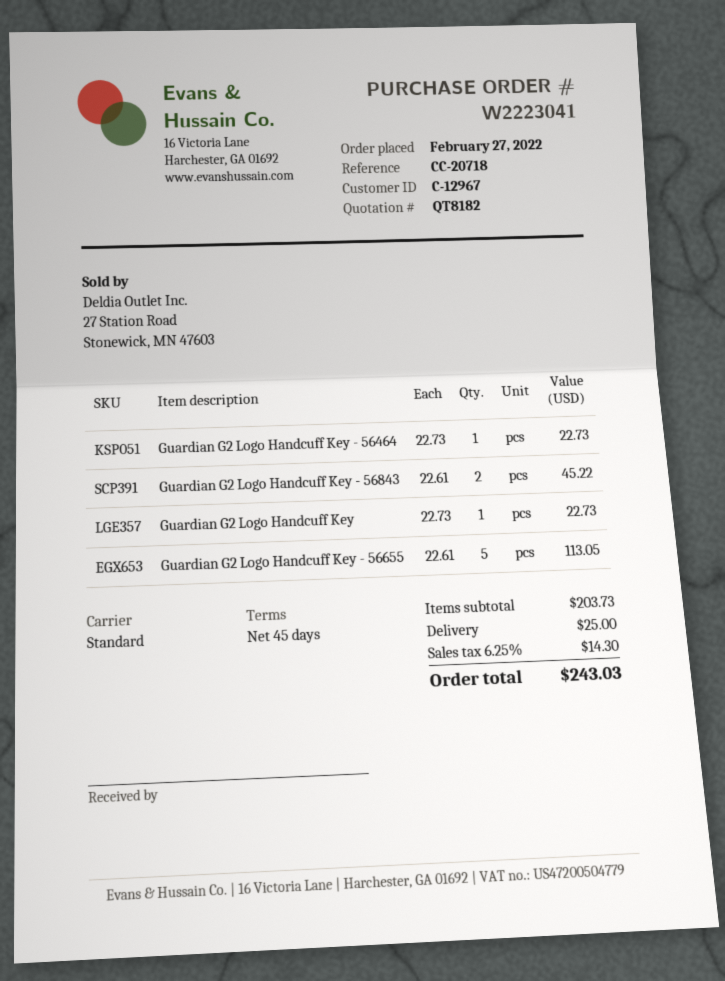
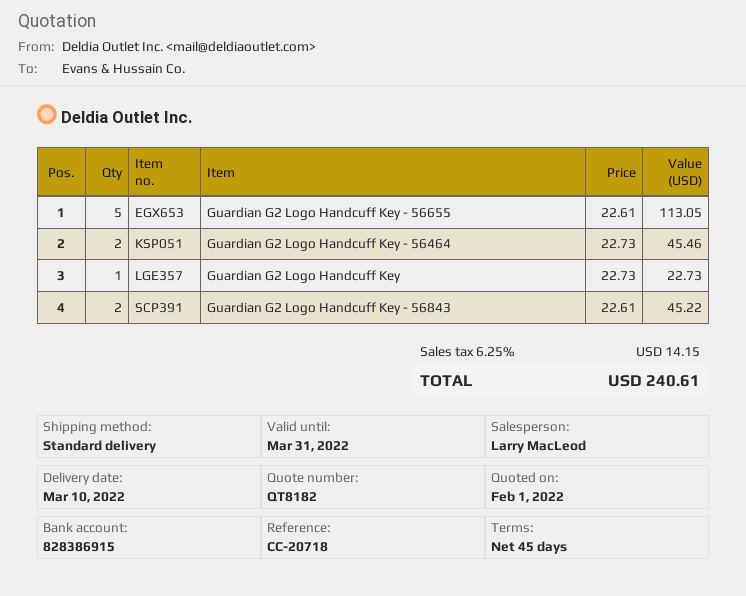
Guardian G2 Logo Handcuff Key - 56464: 1 x 22.73 = 22.73 -> 2 x 22.73 = 45.46
shipping: 25.00 -> none
tax: 6.25% = 14.30 -> 6.25% = 14.15
total: 243.03 -> 240.61

